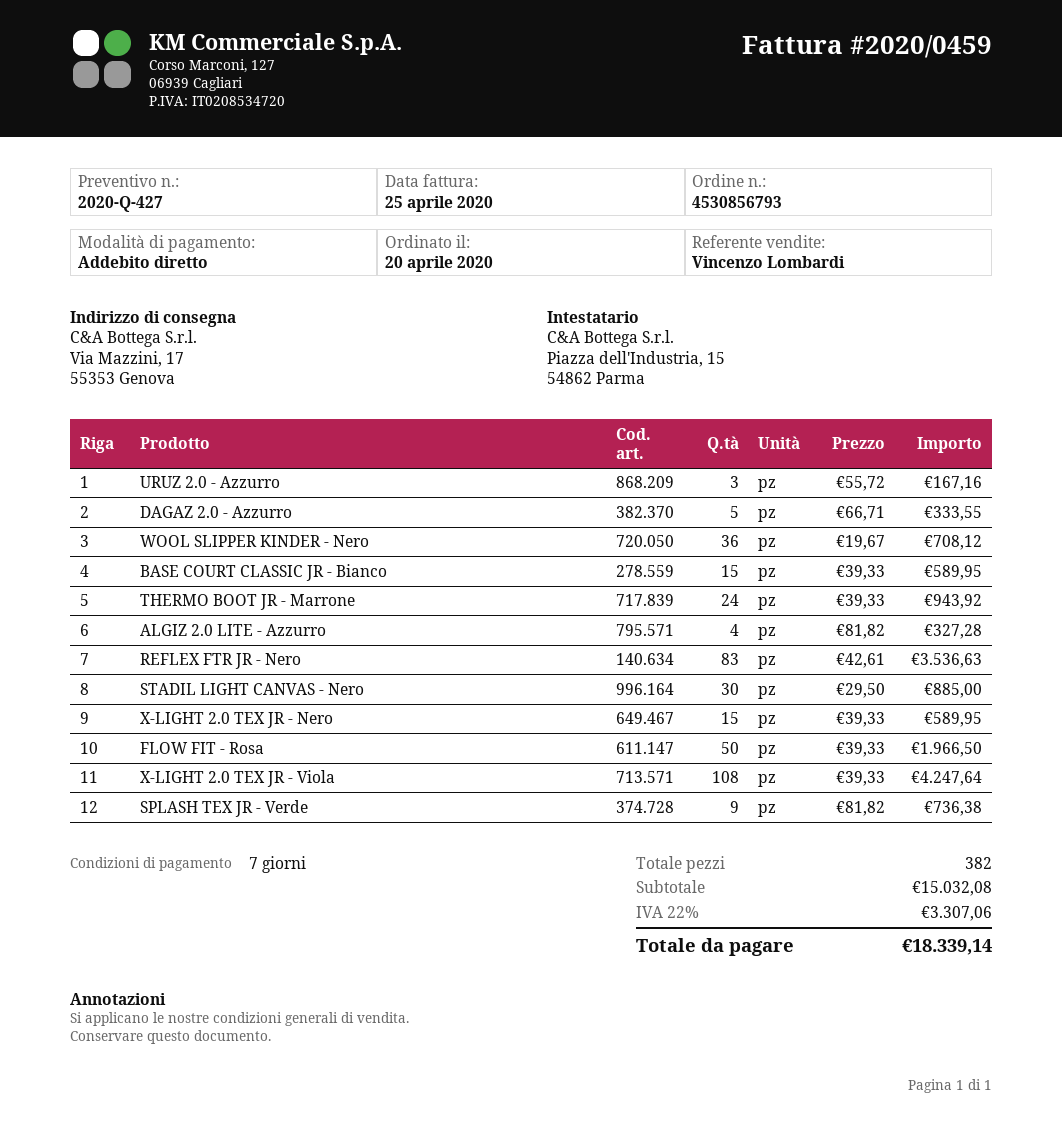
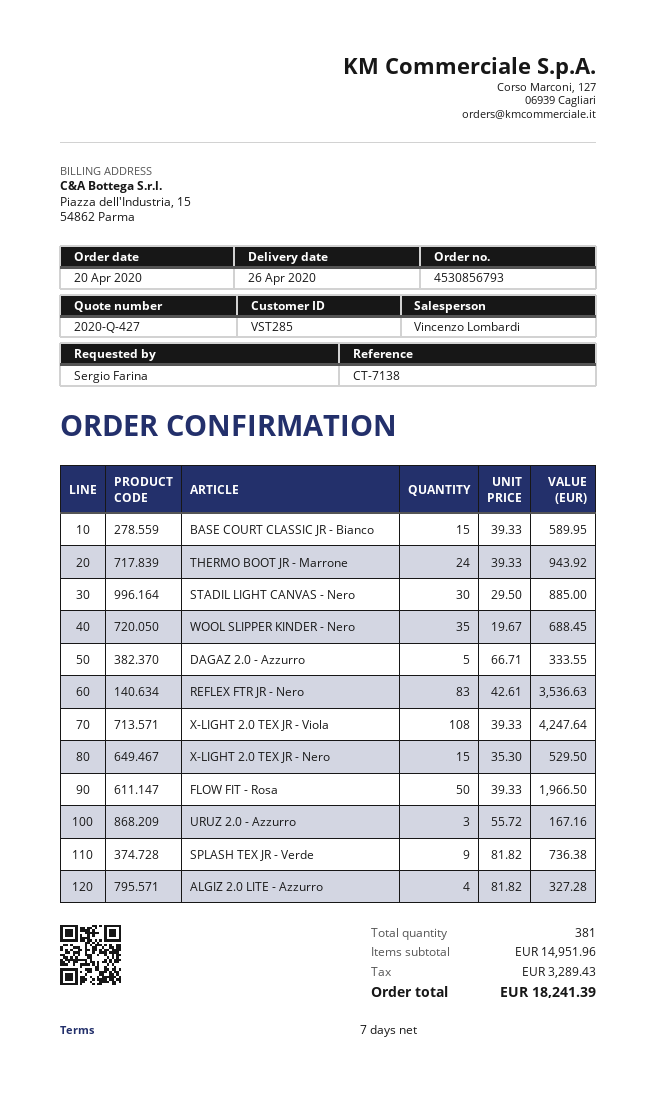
WOOL SLIPPER KINDER - Nero: 36 x 19.67 = 708.12 -> 35 x 19.67 = 688.45
X-LIGHT 2.0 TEX JR - Nero: 15 x 39.33 = 589.95 -> 15 x 35.30 = 529.50
total quantity: 382 -> 381
subtotal: 15032.08 -> 14951.96
tax: 3307.06 -> 3289.43
total: 18339.14 -> 18241.39

